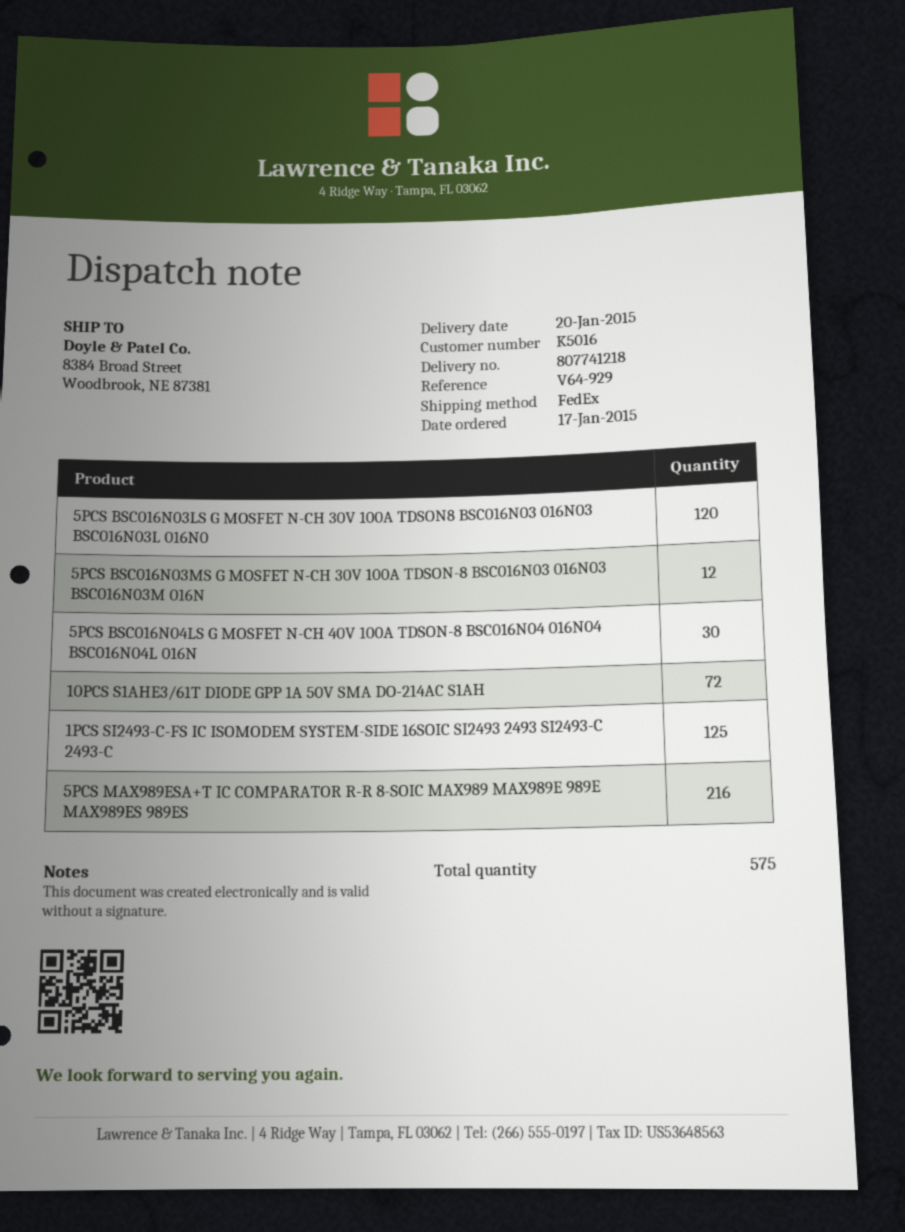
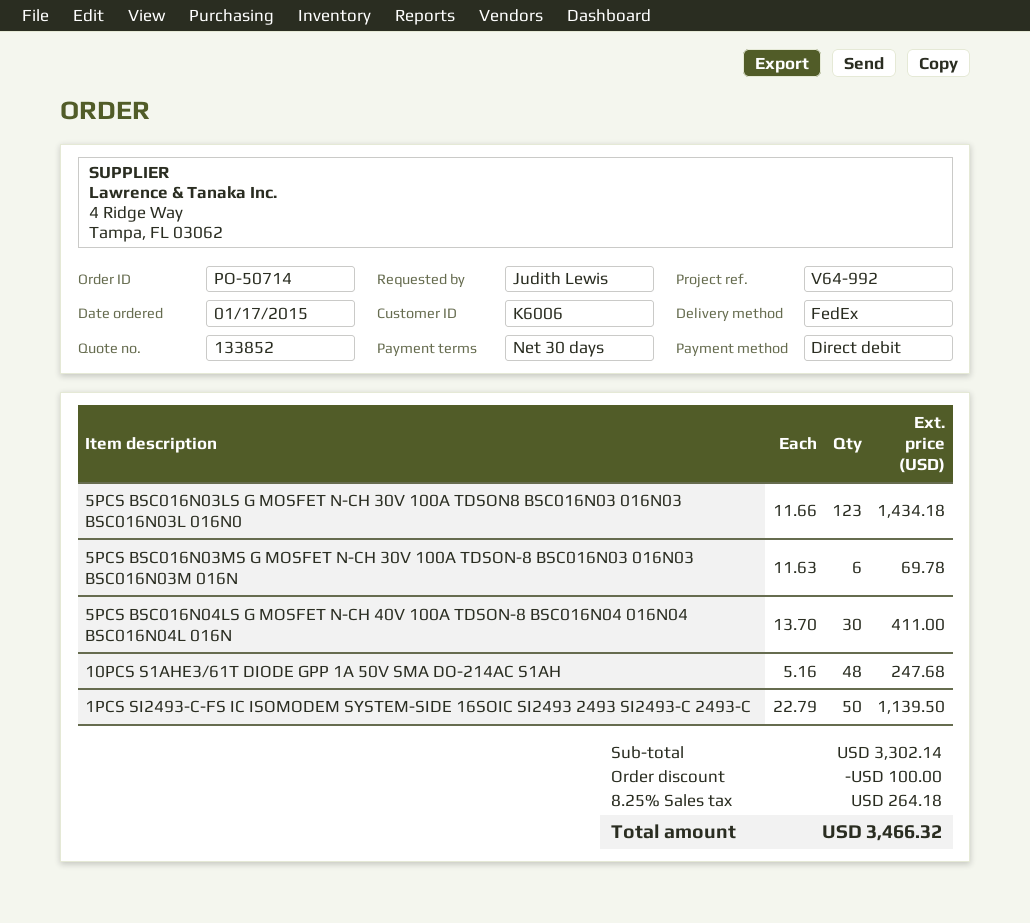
customer number: K5016 -> K6006
reference: V64-929 -> V64-992
5PCS BSC016N03LS G MOSFET N-CH 30V 100A TDSON8 BSC016N03 016N03 BSC016N03L 016N0: 120 -> 123
5PCS BSC016N03MS G MOSFET N-CH 30V 100A TDSON-8 BSC016N03 016N03 BSC016N03M 016N: 12 -> 6
10PCS S1AHE3/61T DIODE GPP 1A 50V SMA DO-214AC S1AH: 72 -> 48
1PCS SI2493-C-FS IC ISOMODEM SYSTEM-SIDE 16SOIC SI2493 2493 SI2493-C 2493-C: 125 -> 50
5PCS MAX989ESA+T IC COMPARATOR R-R 8-SOIC MAX989 MAX989E 989E MAX989ES 989ES: 216 -> none

